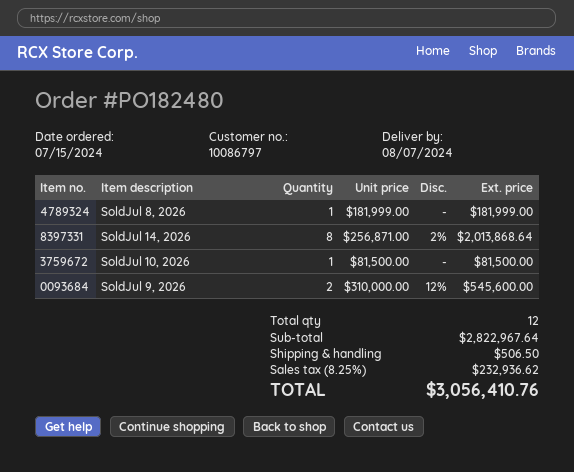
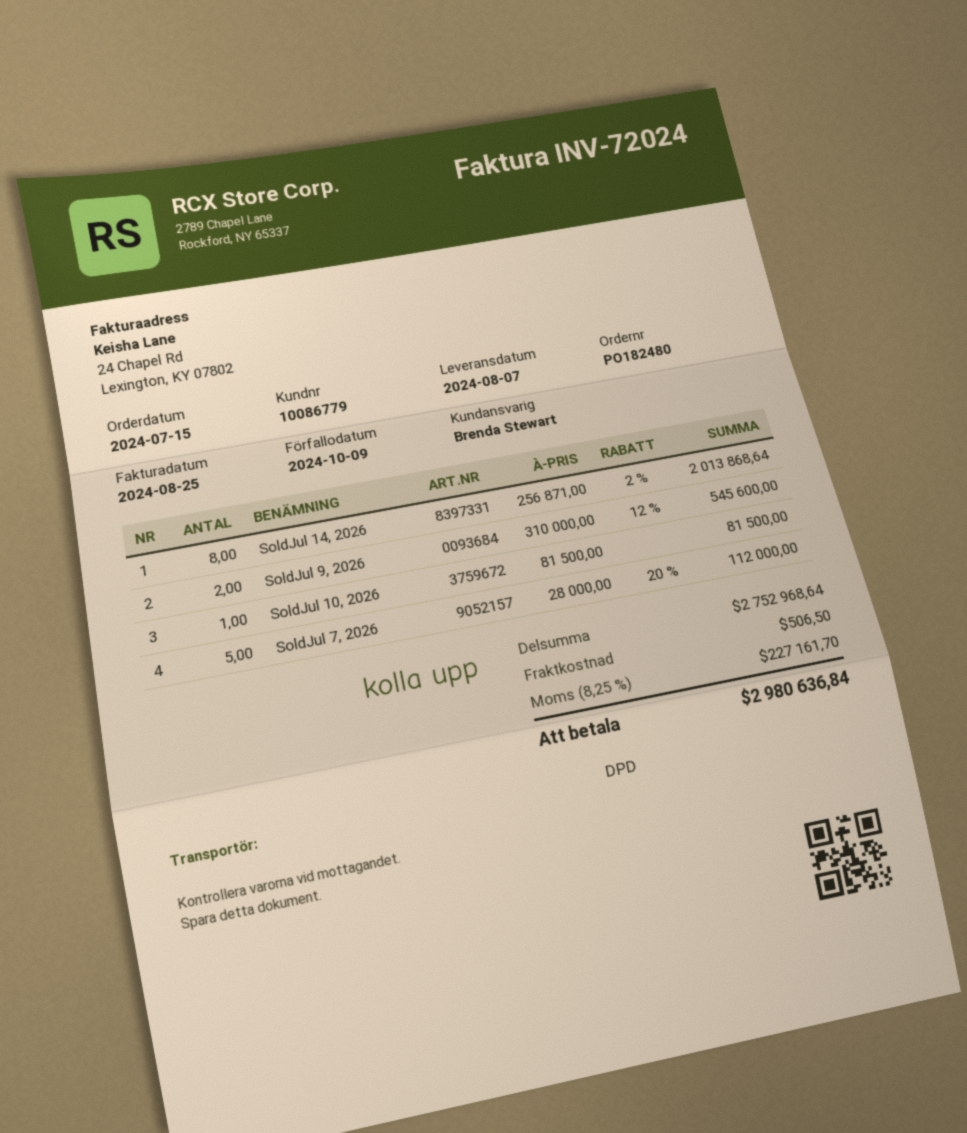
customer number: 10086797 -> 10086779
SoldJul 8, 2026: 1 x 181999.00 = 181999.00 -> none
SoldJul 7, 2026: none -> 5 x 28000.00 - 20% = 112000.00
subtotal: 2822967.64 -> 2752968.64
tax: 8.25% = 232936.62 -> 8.25% = 227161.70
total: 3056410.76 -> 2980636.84

